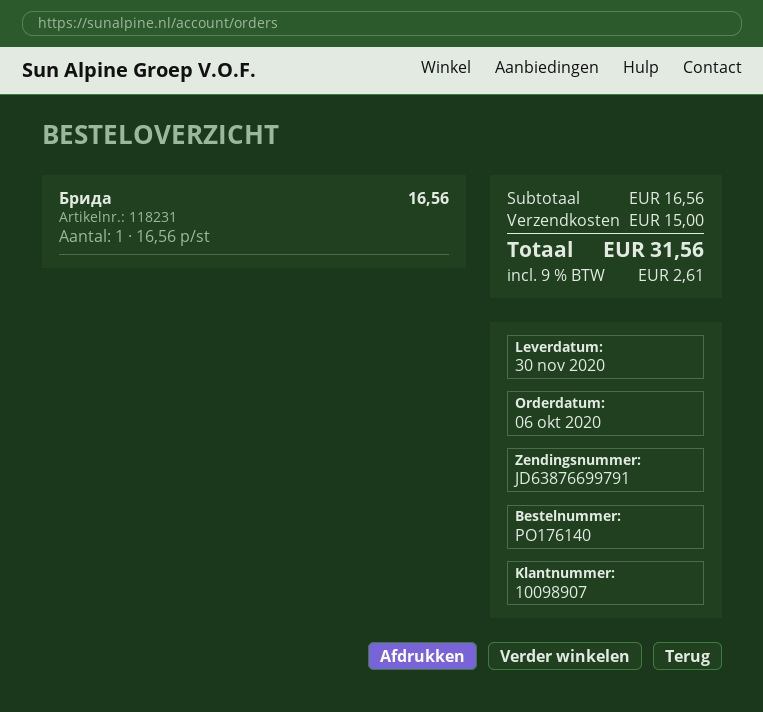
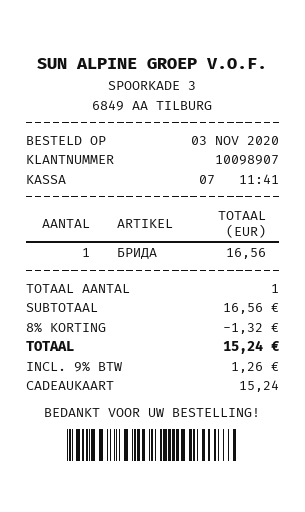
order date: 2020-10-06 -> 2020-11-03
discount: none -> 8% = 1.32
shipping: 15.00 -> none
tax: 9% = 2.61 -> 9% = 1.26
total: 31.56 -> 15.24

